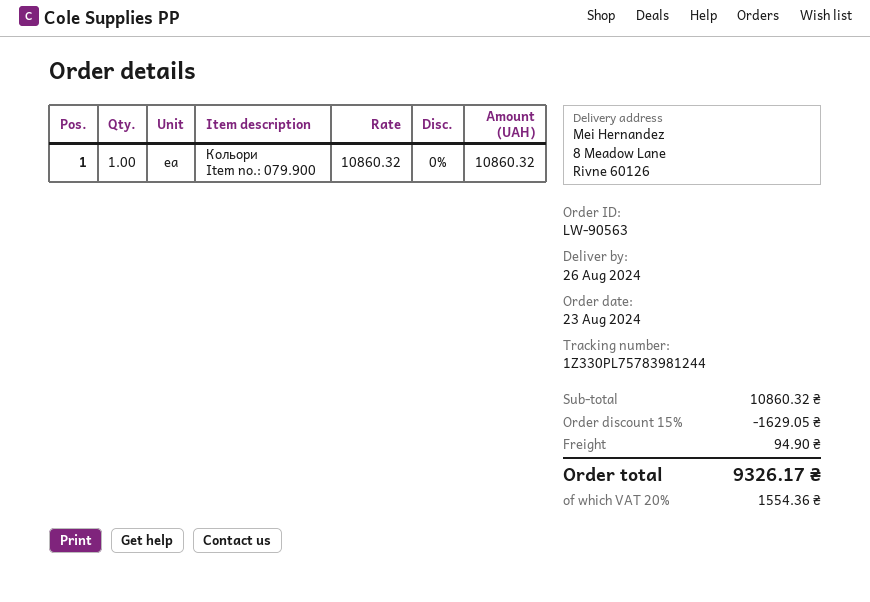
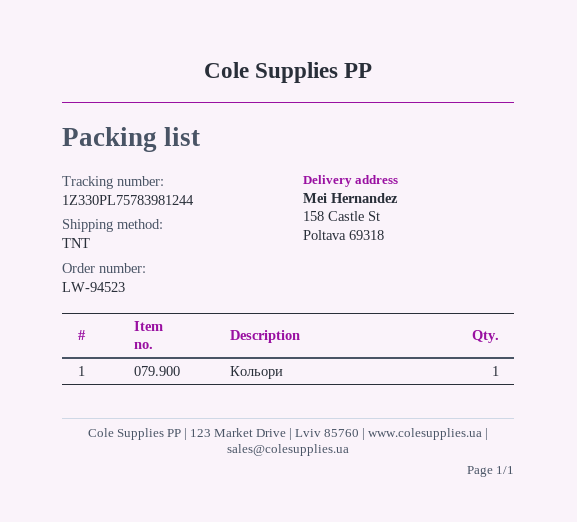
order number: LW-90563 -> LW-94523
ship to: 8 Meadow Lane, Rivne 60126 -> 158 Castle St, Poltava 69318

